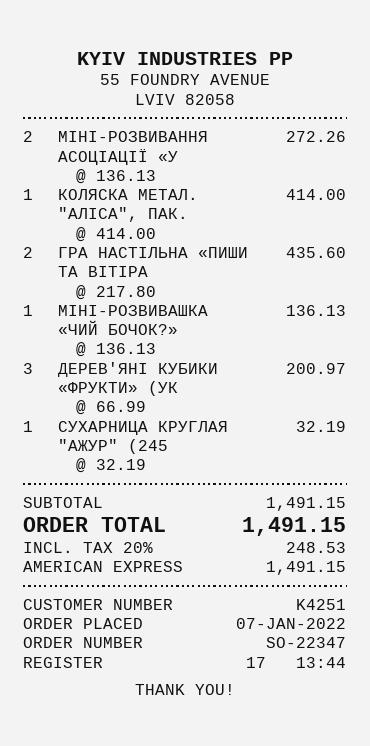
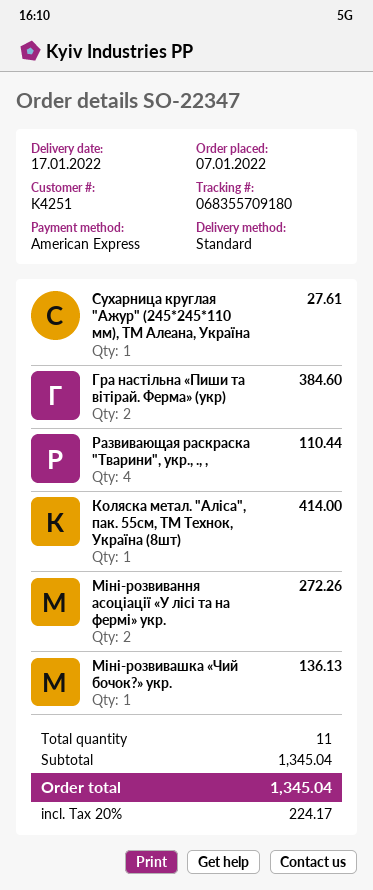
ГРА НАСТІЛЬНА «ПИШИ ТА ВІТІРА: 2 for 435.60 -> 2 for 384.60
ДЕРЕВ'ЯНІ КУБИКИ «ФРУКТИ» (УК: 3 for 200.97 -> none
СУХАРНИЦА КРУГЛАЯ "АЖУР" (245: 1 for 32.19 -> 1 for 27.61
Развивающая раскраска "Тварини", укр., ., ,: none -> 4 for 110.44
subtotal: 1491.15 -> 1345.04
tax: 20% = 248.53 -> 20% = 224.17
total: 1491.15 -> 1345.04

